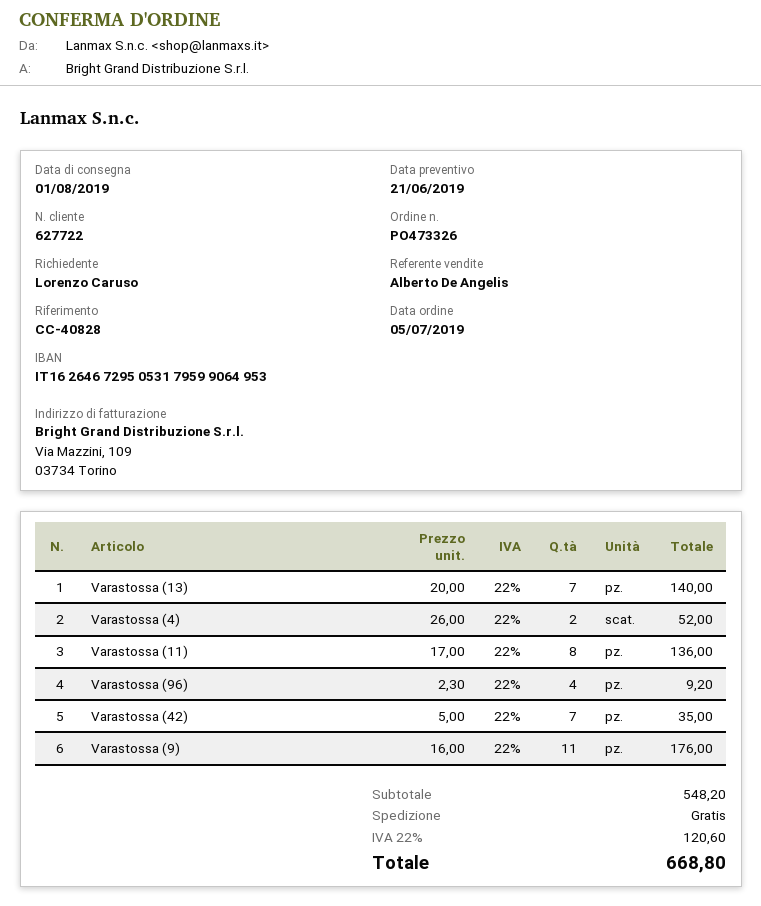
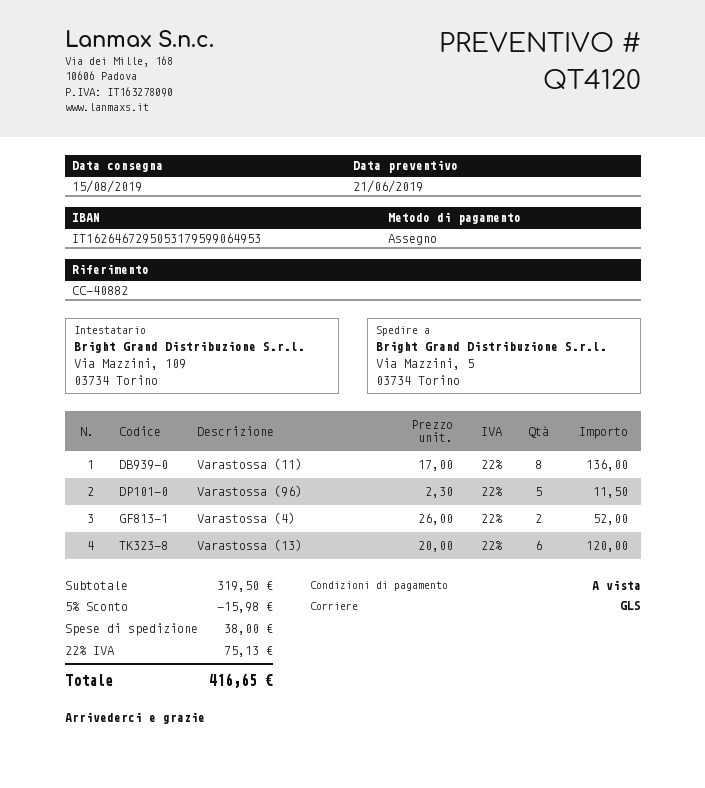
delivery date: 2019-08-01 -> 2019-08-15
reference: CC-40828 -> CC-40882
Varastossa (13): 7 x 20.00 = 140.00 -> 6 x 20.00 = 120.00
Varastossa (96): 4 x 2.30 = 9.20 -> 5 x 2.30 = 11.50
Varastossa (42): 7 x 5.00 = 35.00 -> none
Varastossa (9): 11 x 16.00 = 176.00 -> none
subtotal: 548.20 -> 319.50
discount: none -> 5% = 15.98
shipping: 0.00 -> 38.00
tax: 22% = 120.60 -> 22% = 75.13
total: 668.80 -> 416.65

